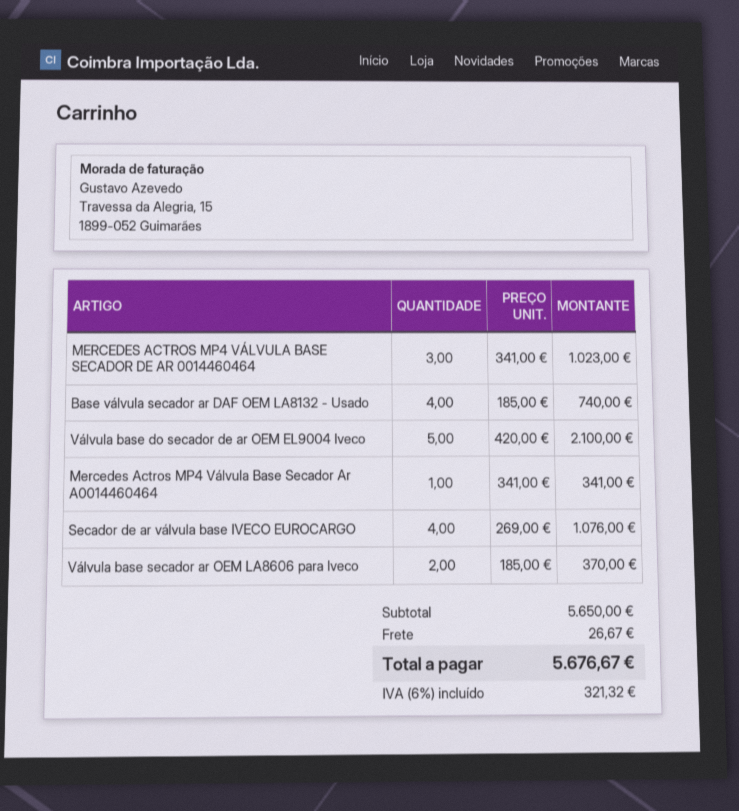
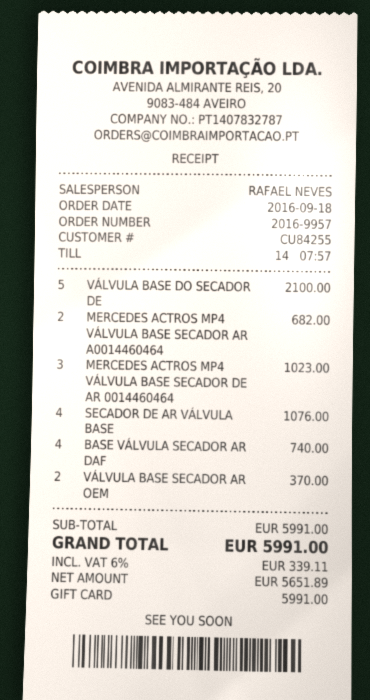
Mercedes Actros MP4 Válvula Base Secador Ar A0014460464: 1 for 341.00 -> 2 for 682.00
subtotal: 5650.00 -> 5991.00
shipping: 26.67 -> none
tax: 6% = 321.32 -> 6% = 339.11
total: 5676.67 -> 5991.00

